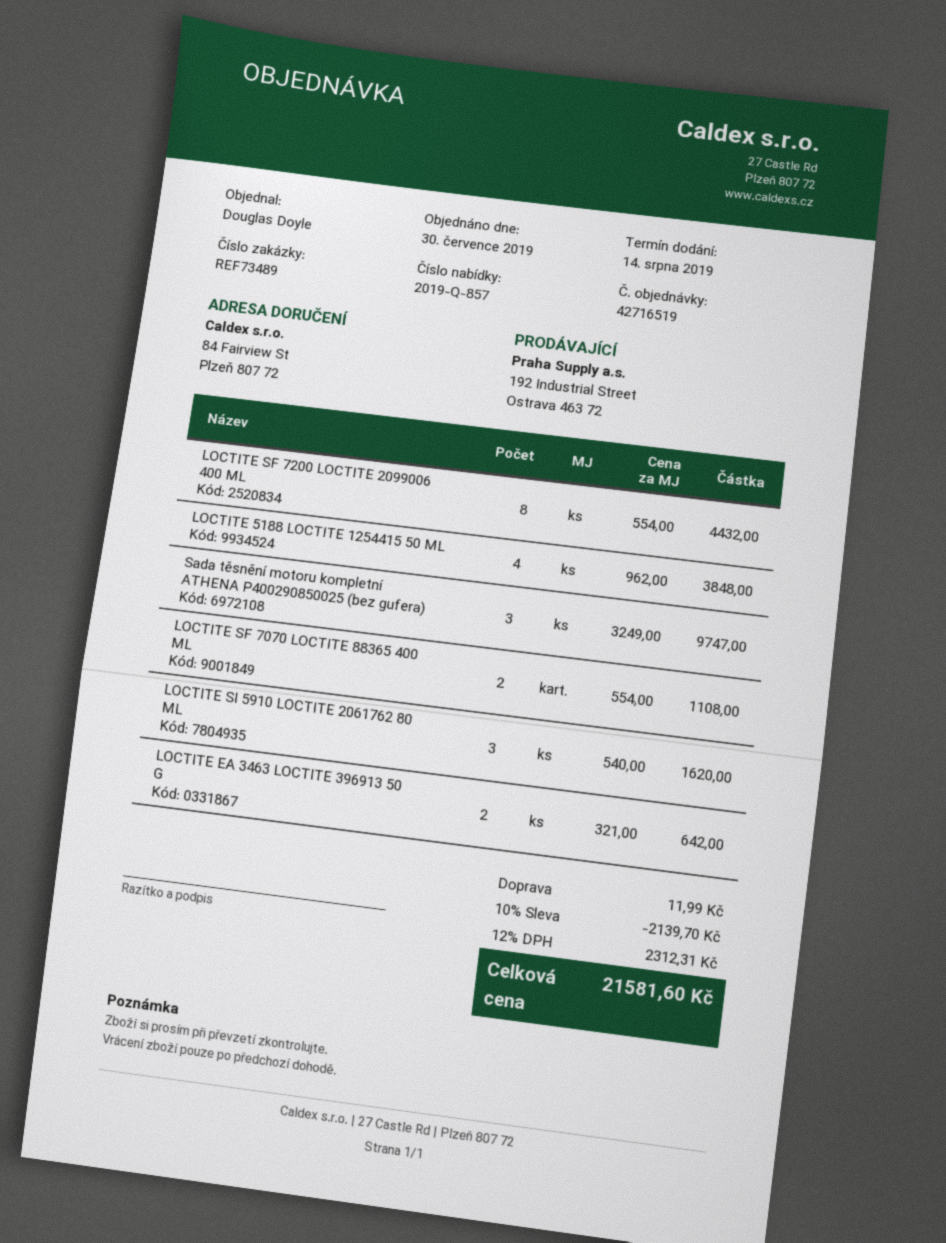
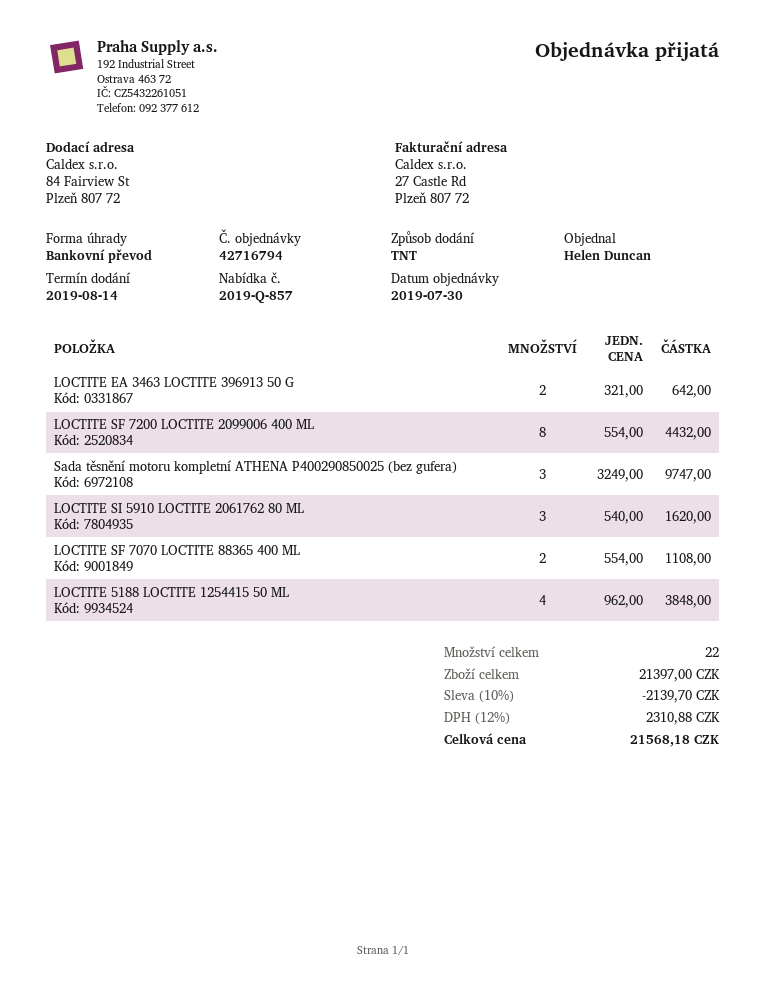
order number: 42716519 -> 42716794
ordered by: Douglas Doyle -> Helen Duncan
shipping: 11.99 -> none
tax: 12% = 2312.31 -> 12% = 2310.88
total: 21581.60 -> 21568.18

